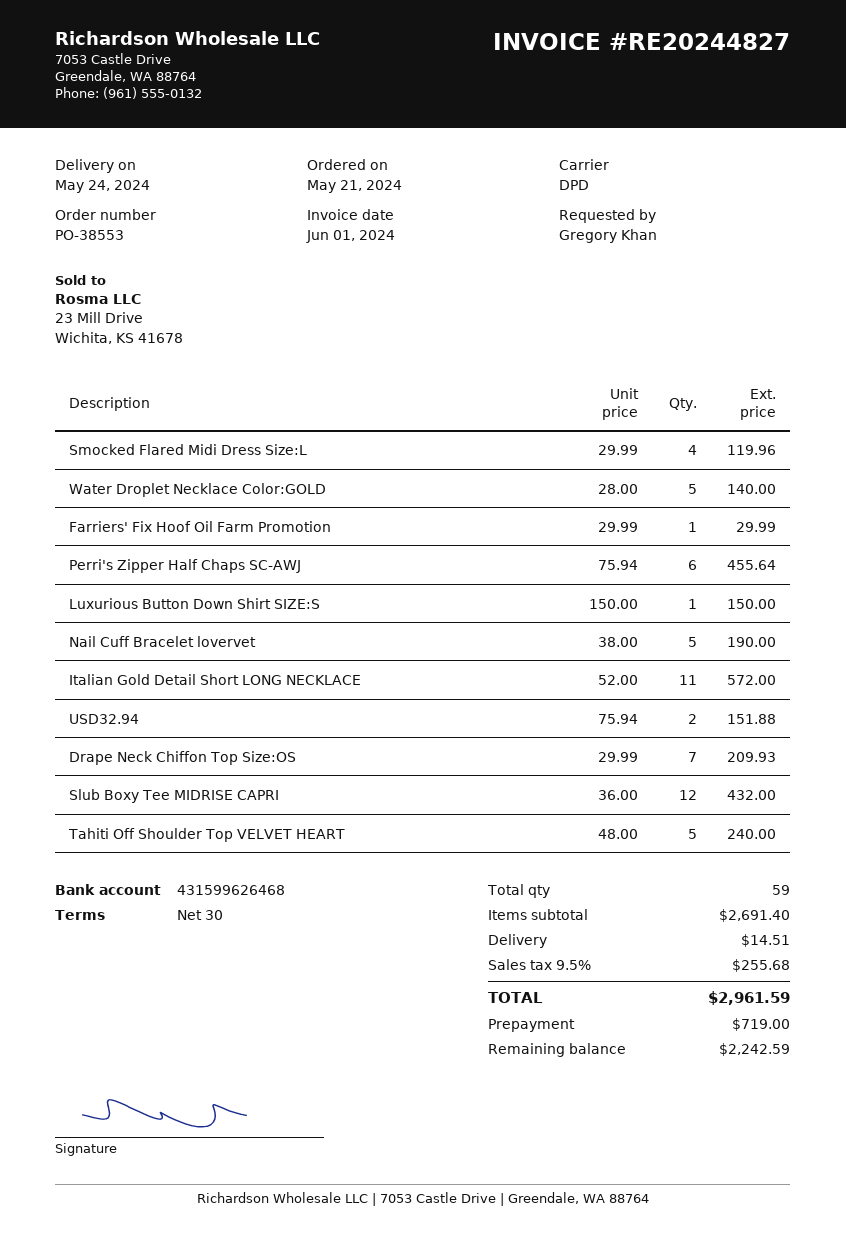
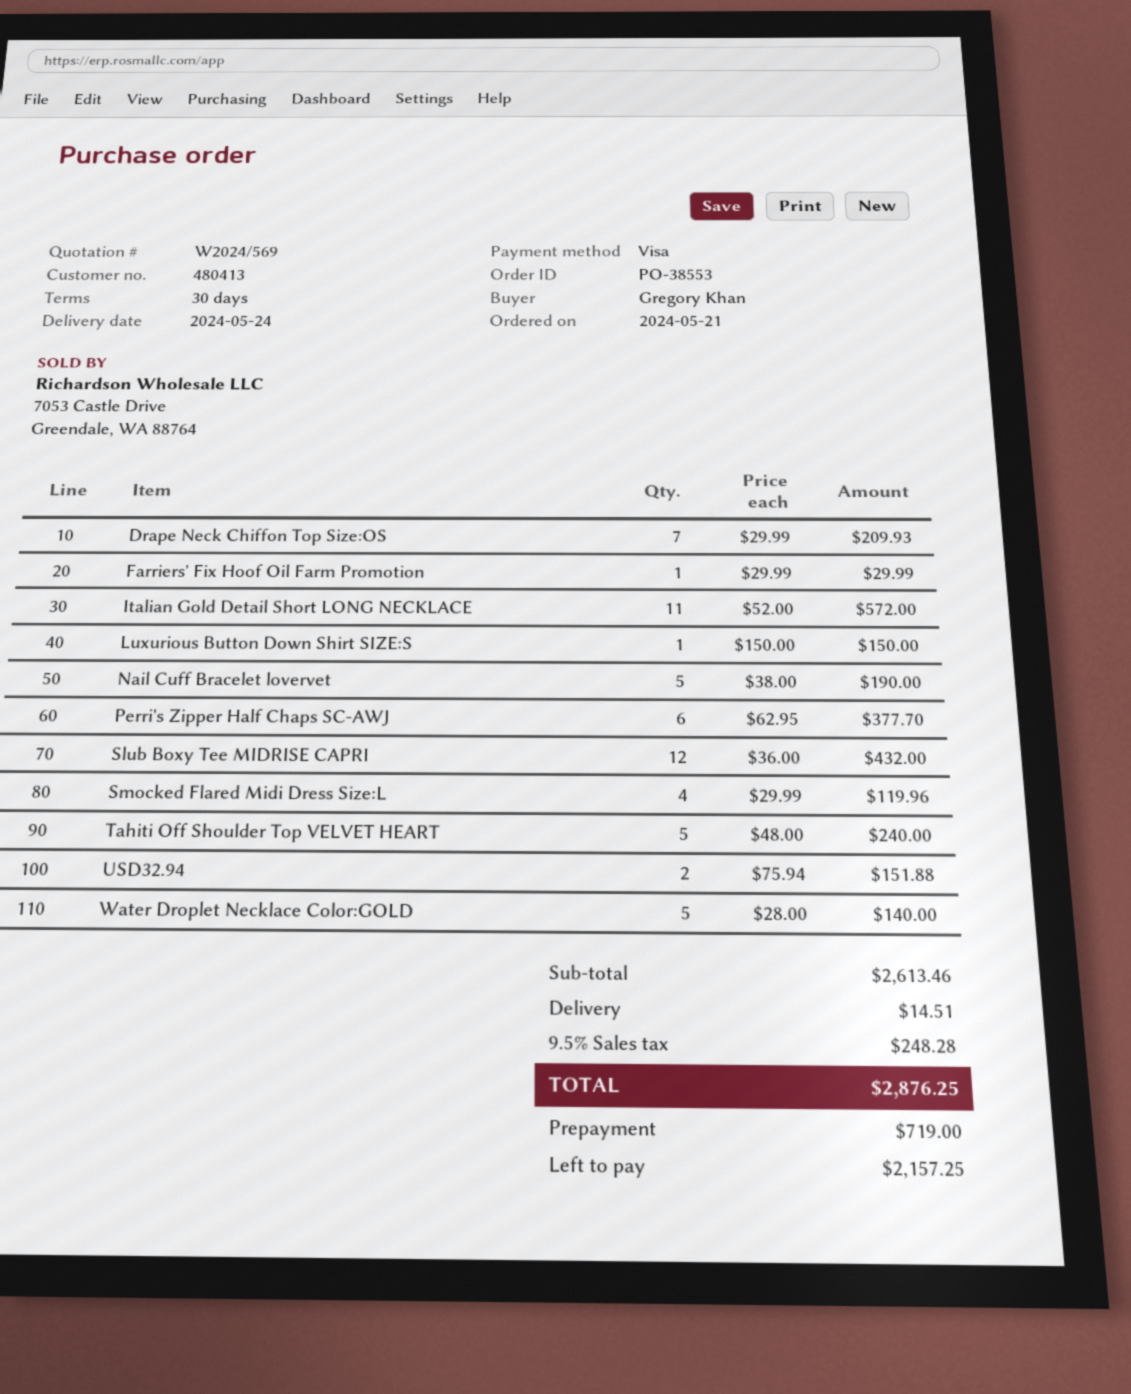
Perri's Zipper Half Chaps SC-AWJ: 6 x 75.94 = 455.64 -> 6 x 62.95 = 377.70
subtotal: 2691.40 -> 2613.46
tax: 9.5% = 255.68 -> 9.5% = 248.28
total: 2961.59 -> 2876.25
balance: 2242.59 -> 2157.25

